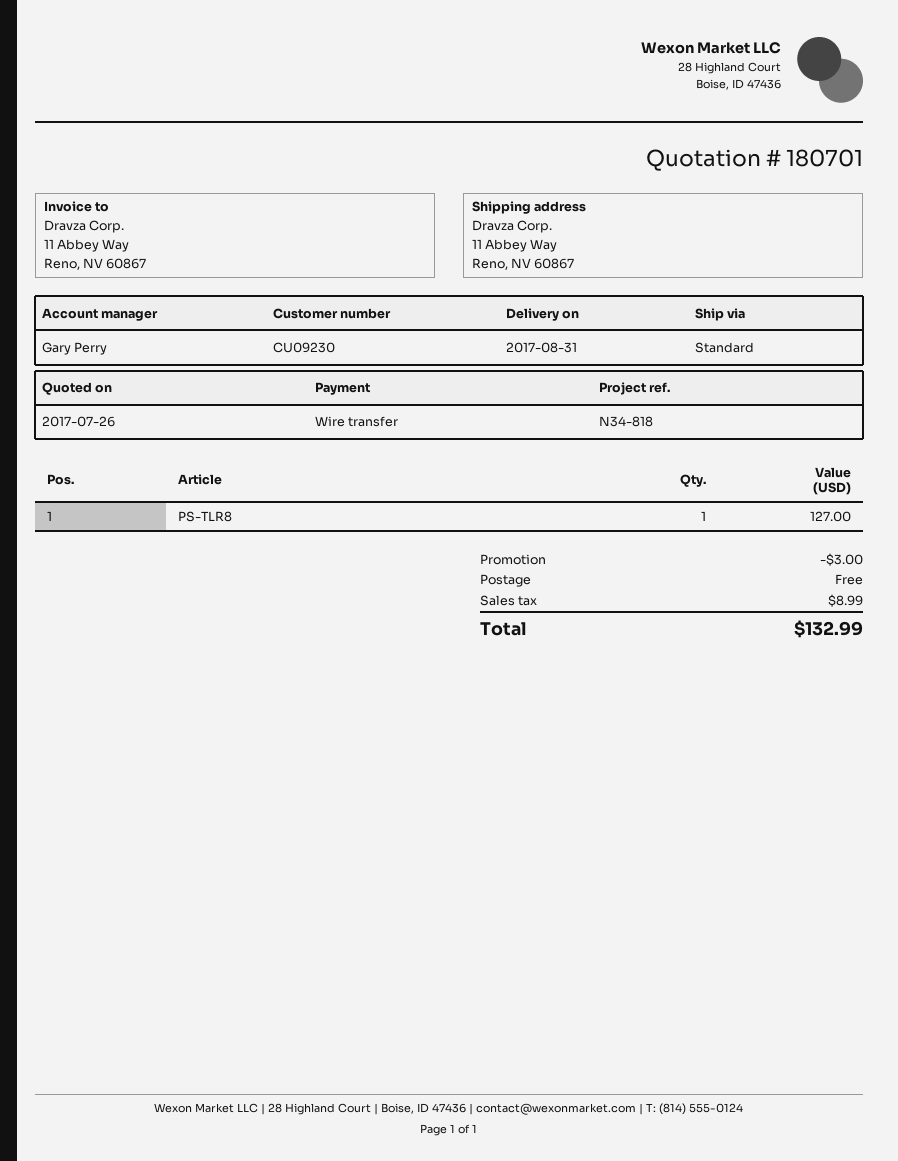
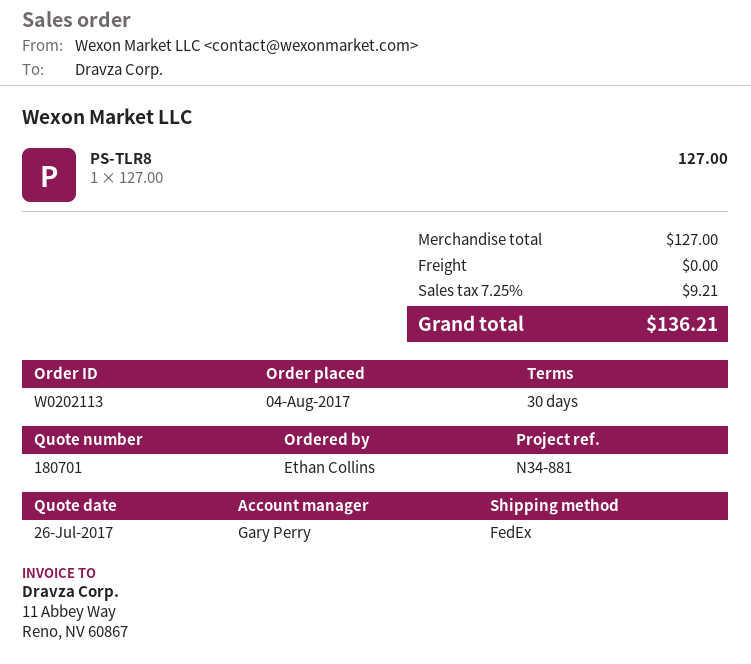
reference: N34-818 -> N34-881
shipping method: standard -> FedEx
discount: 3.00 -> none
tax: 8.99 -> 9.21
total: 132.99 -> 136.21

